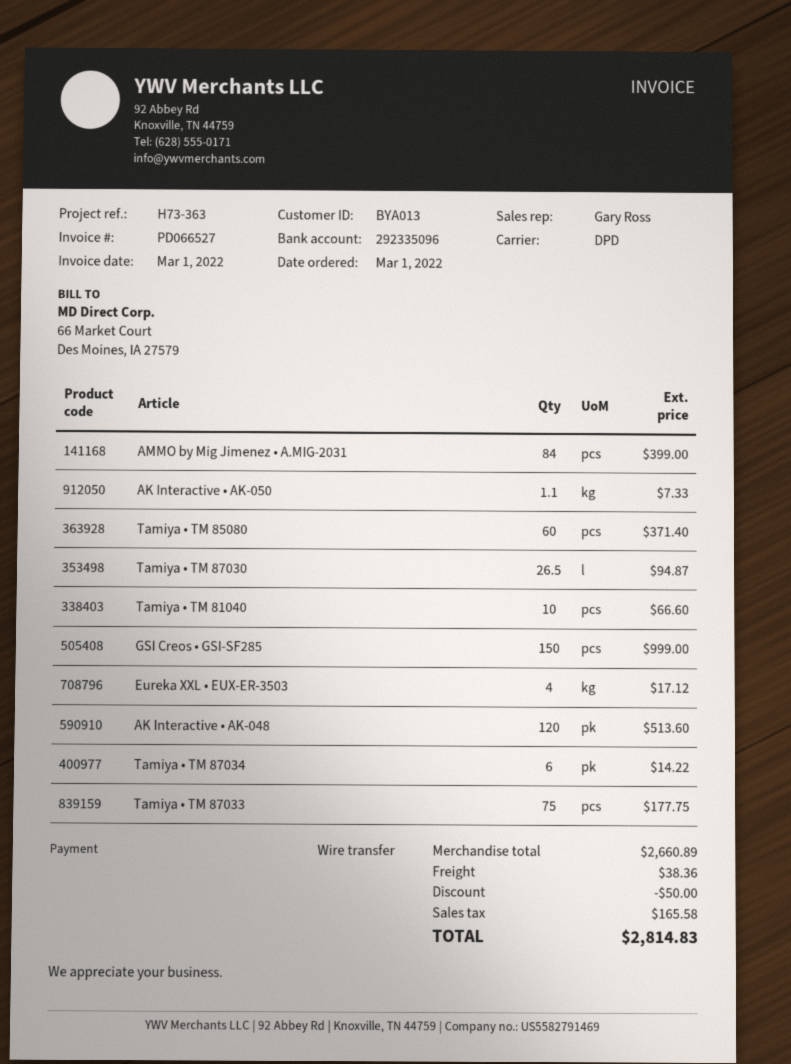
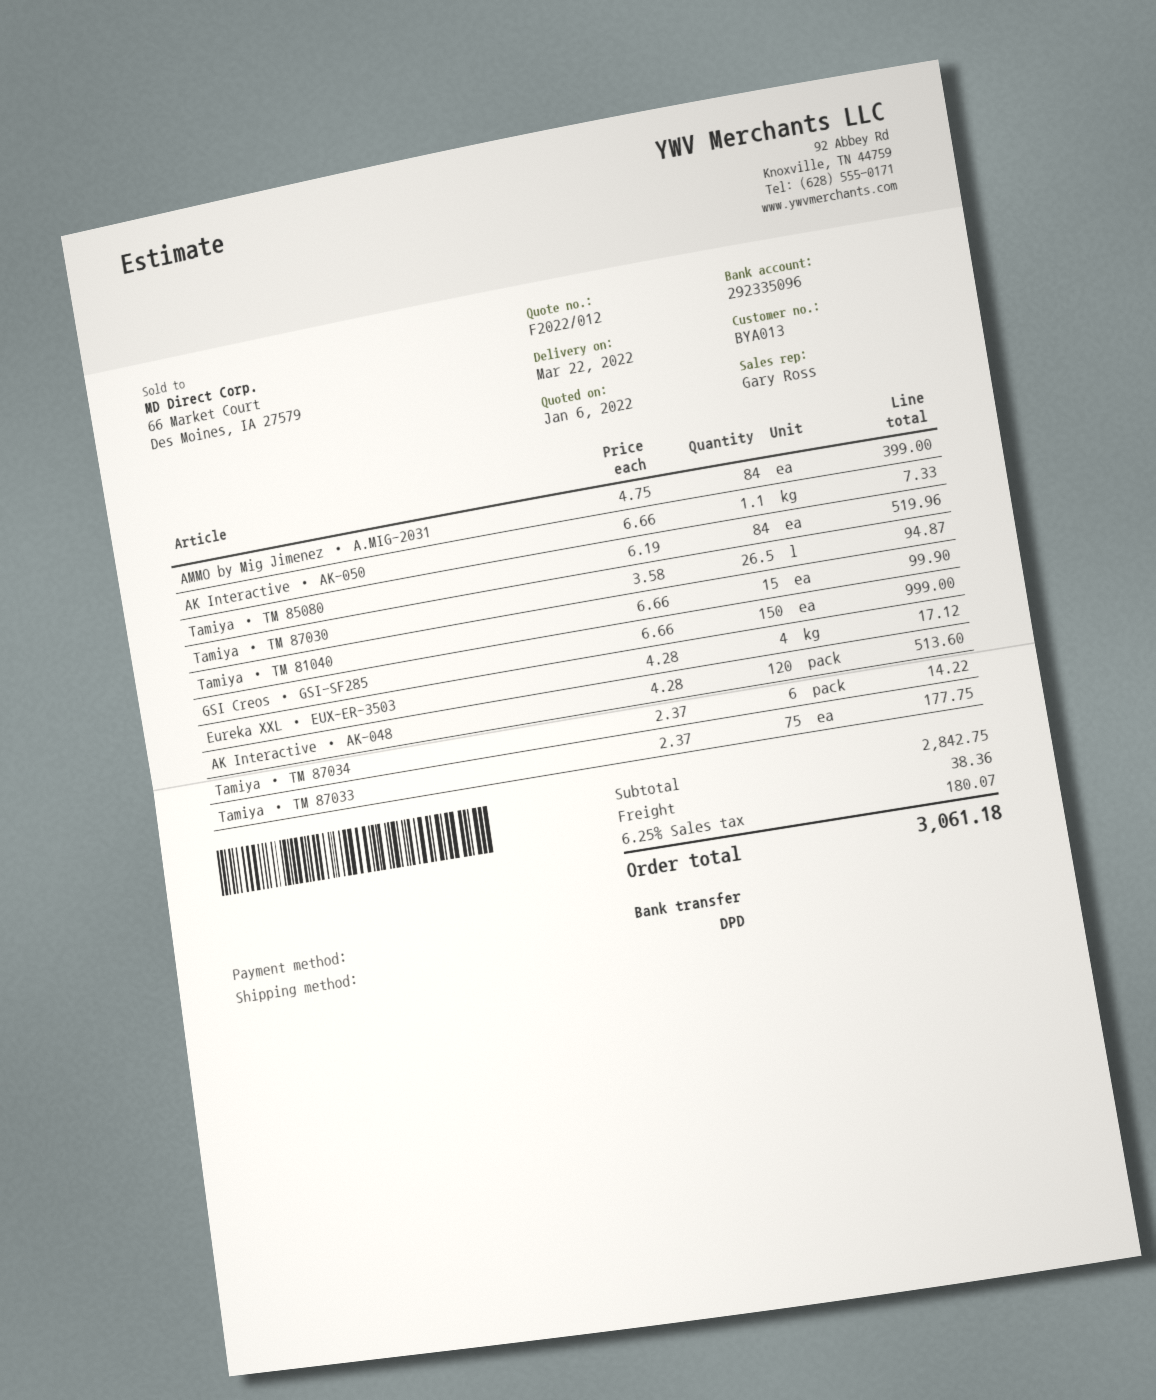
Tamiya • TM 85080: 60 for 371.40 -> 84 for 519.96
Tamiya • TM 81040: 10 for 66.60 -> 15 for 99.90
subtotal: 2660.89 -> 2842.75
discount: 50.00 -> none
tax: 165.58 -> 180.07
total: 2814.83 -> 3061.18

